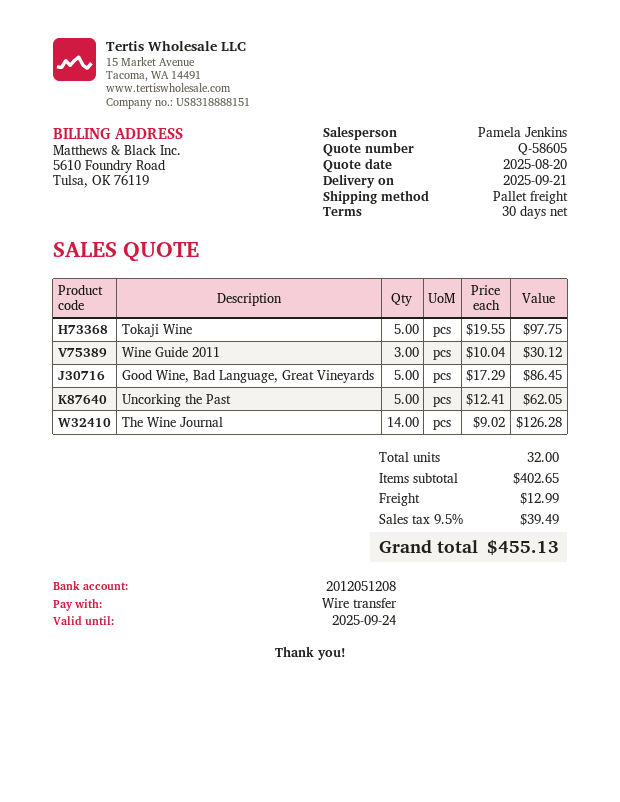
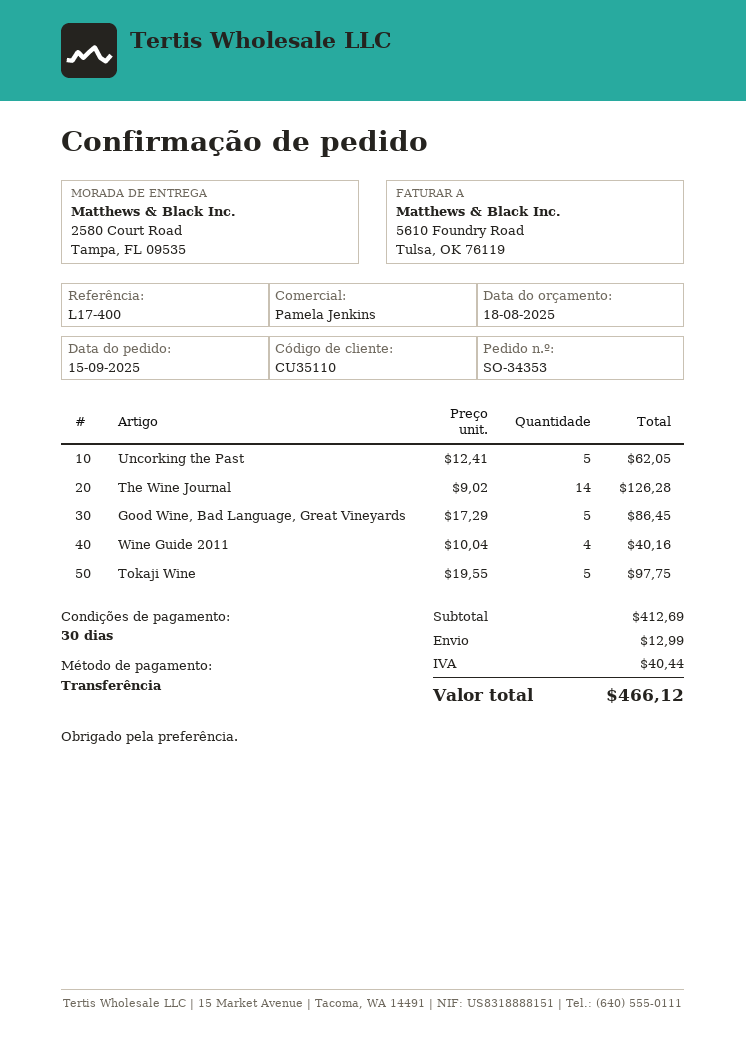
quote date: 2025-08-20 -> 2025-08-18
Wine Guide 2011: 3 x 10.04 = 30.12 -> 4 x 10.04 = 40.16
subtotal: 402.65 -> 412.69
tax: 39.49 -> 40.44
total: 455.13 -> 466.12

